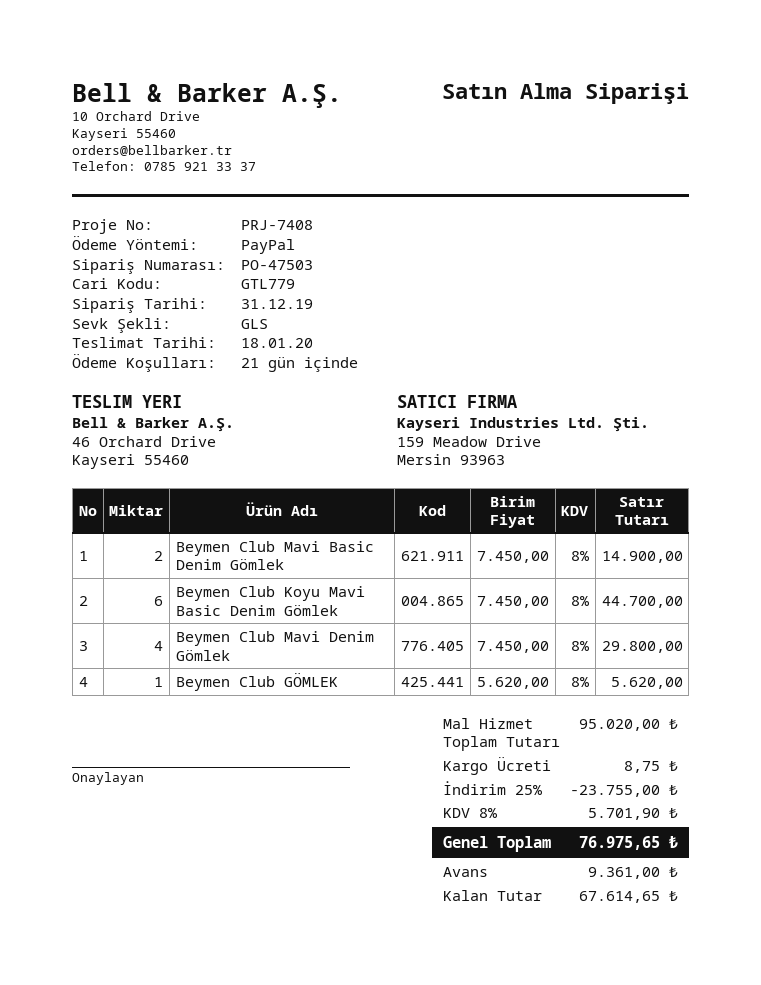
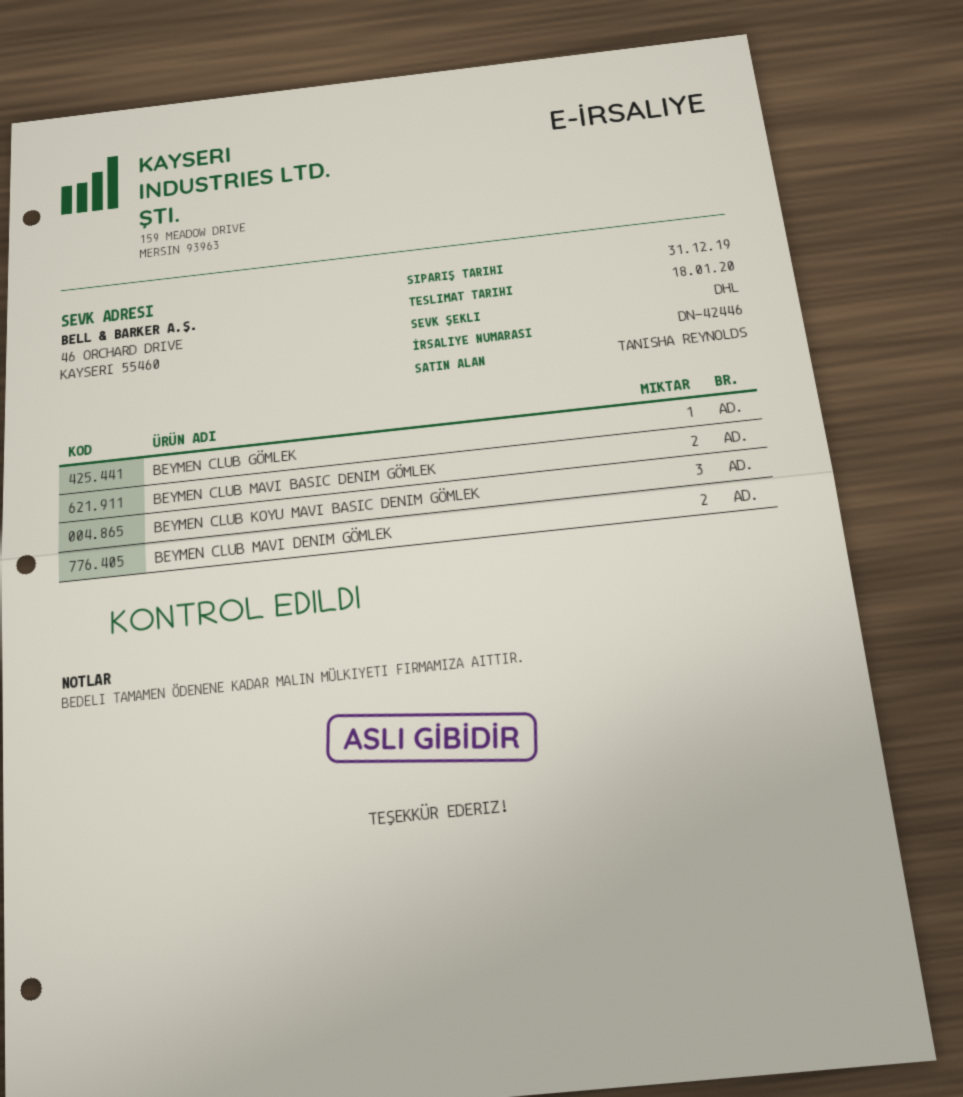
shipping method: GLS -> DHL
Beymen Club Koyu Mavi Basic Denim Gömlek: 6 -> 3
Beymen Club Mavi Denim Gömlek: 4 -> 2

